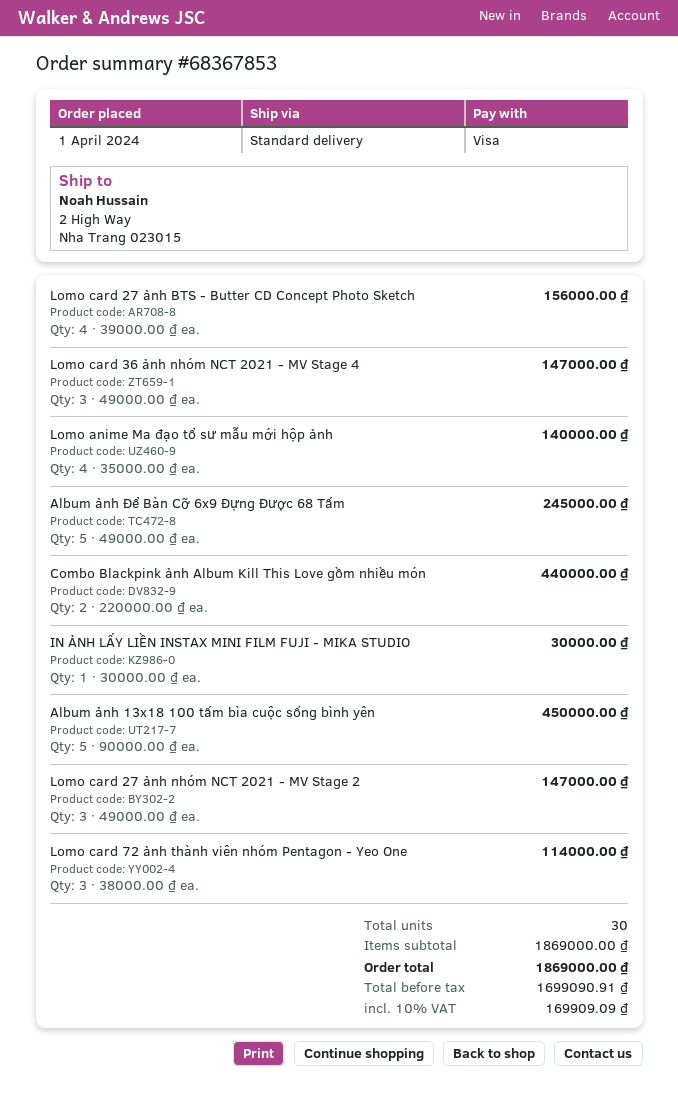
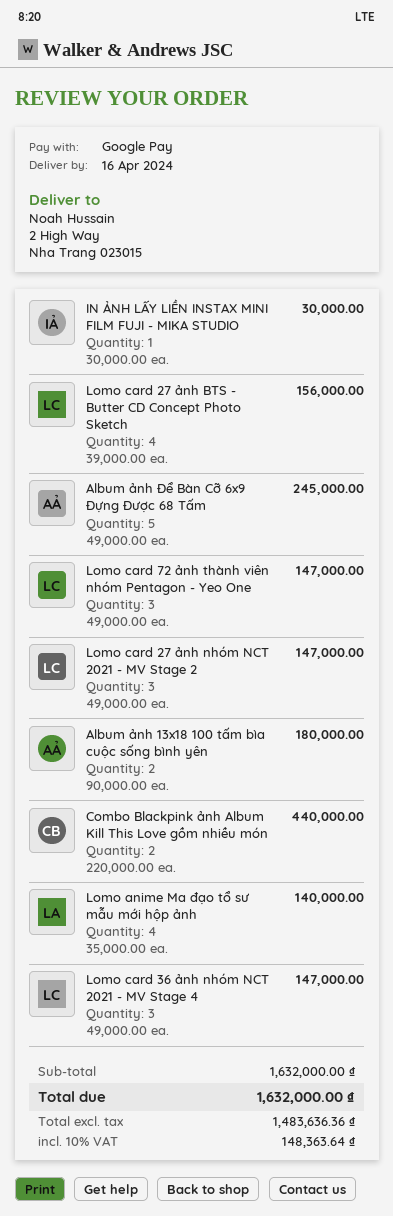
payment method: Visa -> Google Pay
Album ảnh 13x18 100 tấm bìa cuộc sống bình yên: 5 x 90000.00 = 450000.00 -> 2 x 90000.00 = 180000.00
Lomo card 72 ảnh thành viên nhóm Pentagon - Yeo One: 3 x 38000.00 = 114000.00 -> 3 x 49000.00 = 147000.00
subtotal: 1869000.00 -> 1632000.00
net: 1699090.91 -> 1483636.36
tax: 10% = 169909.09 -> 10% = 148363.64
total: 1869000.00 -> 1632000.00

